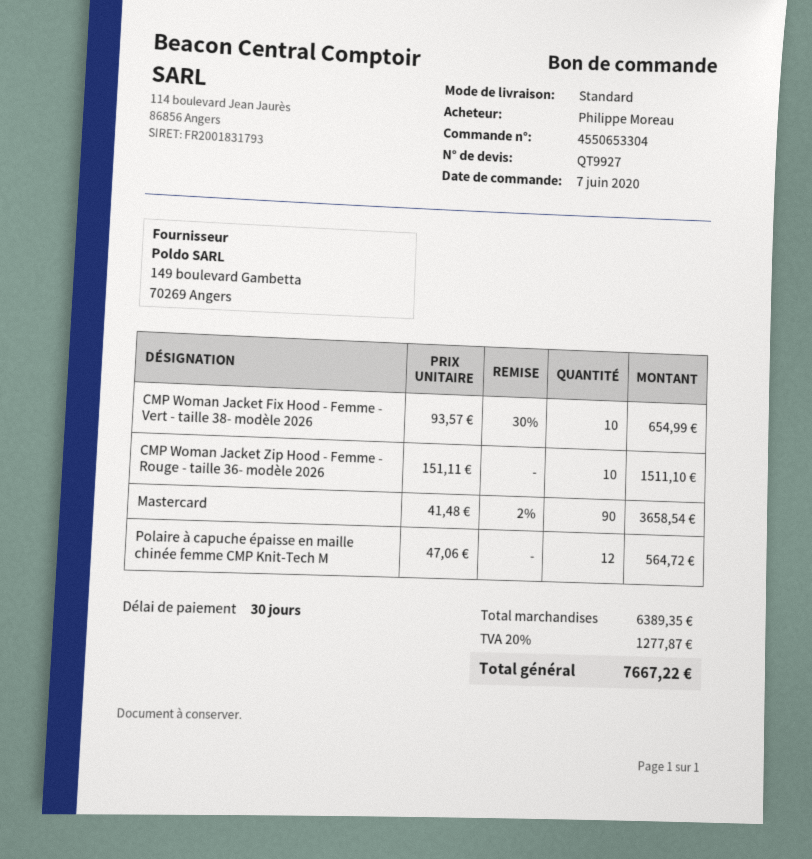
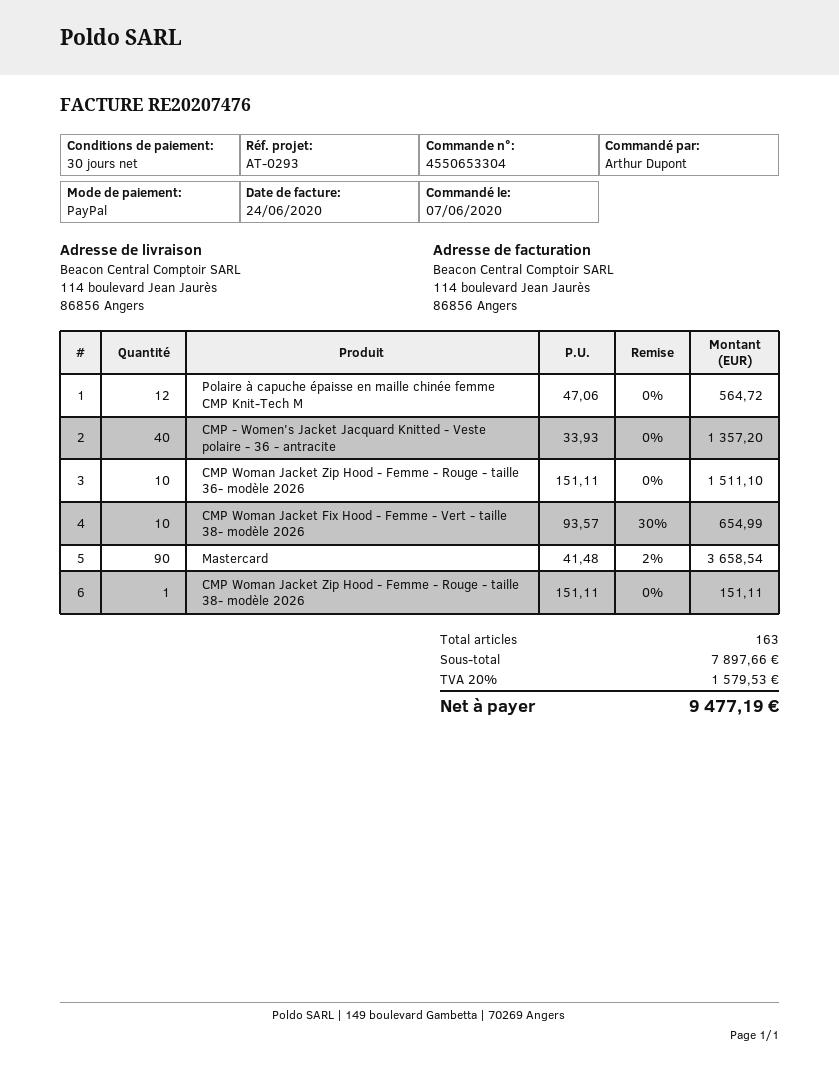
ordered by: Philippe Moreau -> Arthur Dupont
CMP - Women's Jacket Jacquard Knitted - Veste polaire - 36 - antracite: none -> 40 x 33.93 = 1357.20
CMP Woman Jacket Zip Hood - Femme - Rouge - taille 38- modèle 2026: none -> 1 x 151.11 = 151.11
subtotal: 6389.35 -> 7897.66
tax: 20% = 1277.87 -> 20% = 1579.53
total: 7667.22 -> 9477.19

